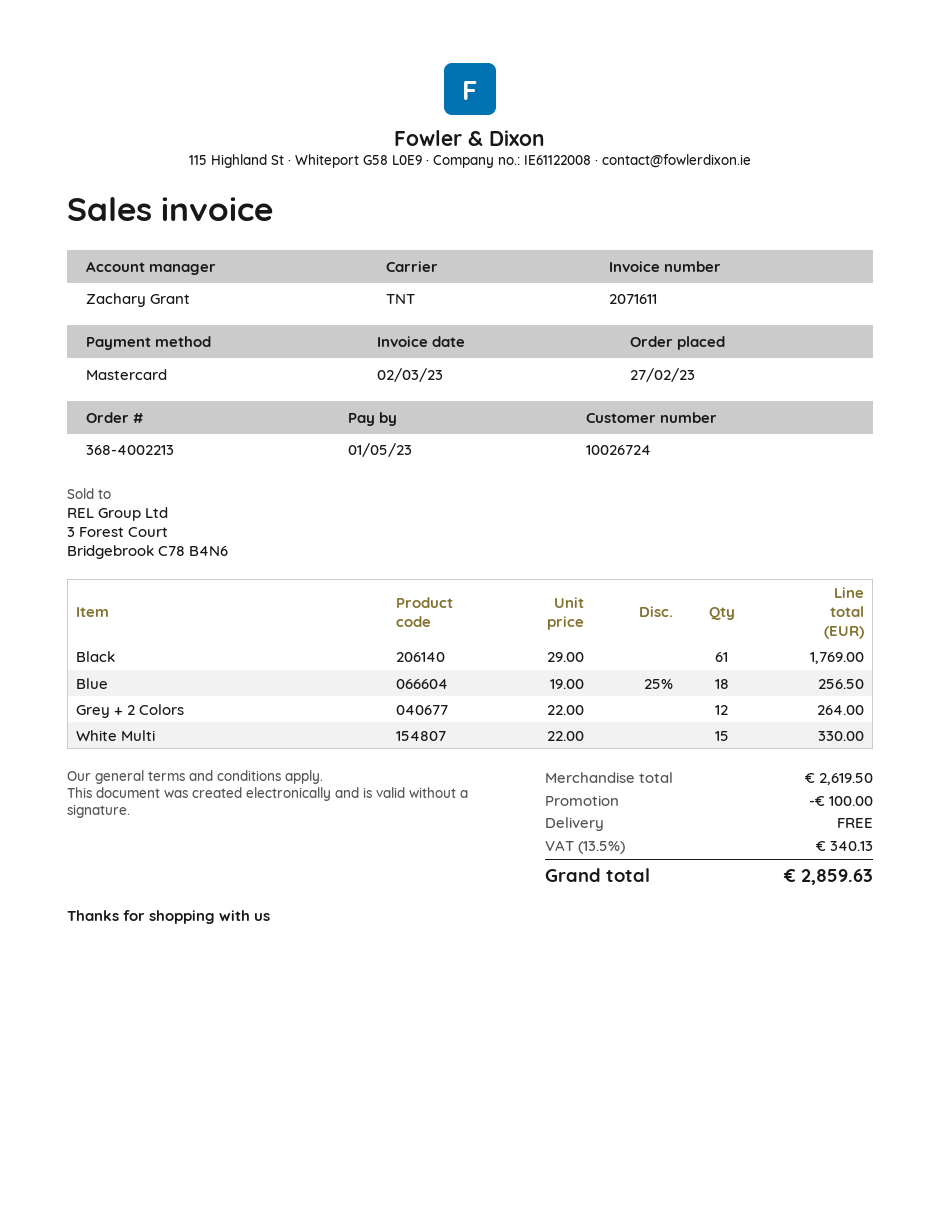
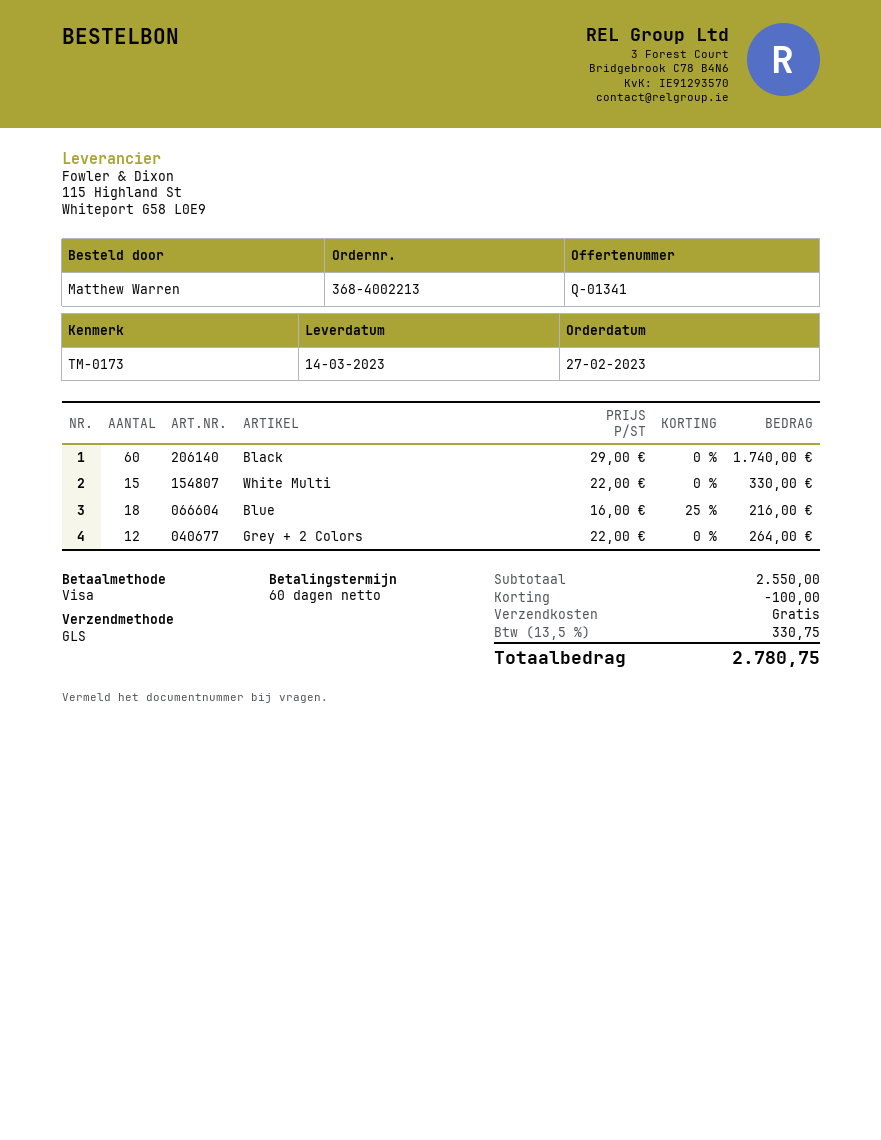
payment method: Mastercard -> Visa
shipping method: TNT -> GLS
Black: 61 x 29.00 = 1769.00 -> 60 x 29.00 = 1740.00
Blue: 18 x 19.00 - 25% = 256.50 -> 18 x 16.00 - 25% = 216.00
subtotal: 2619.50 -> 2550.00
tax: 13.5% = 340.13 -> 13.5% = 330.75
total: 2859.63 -> 2780.75

